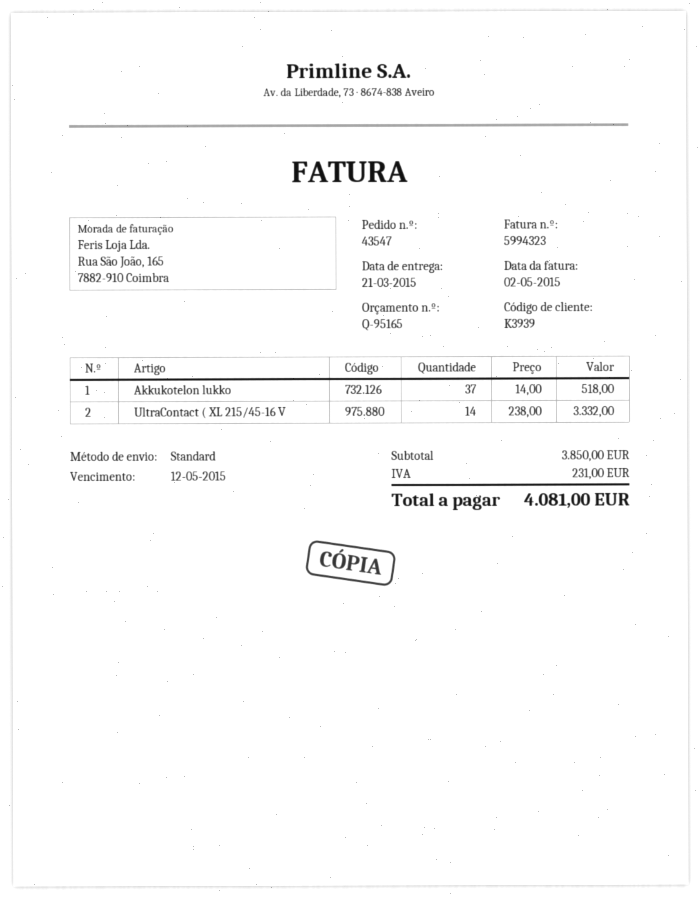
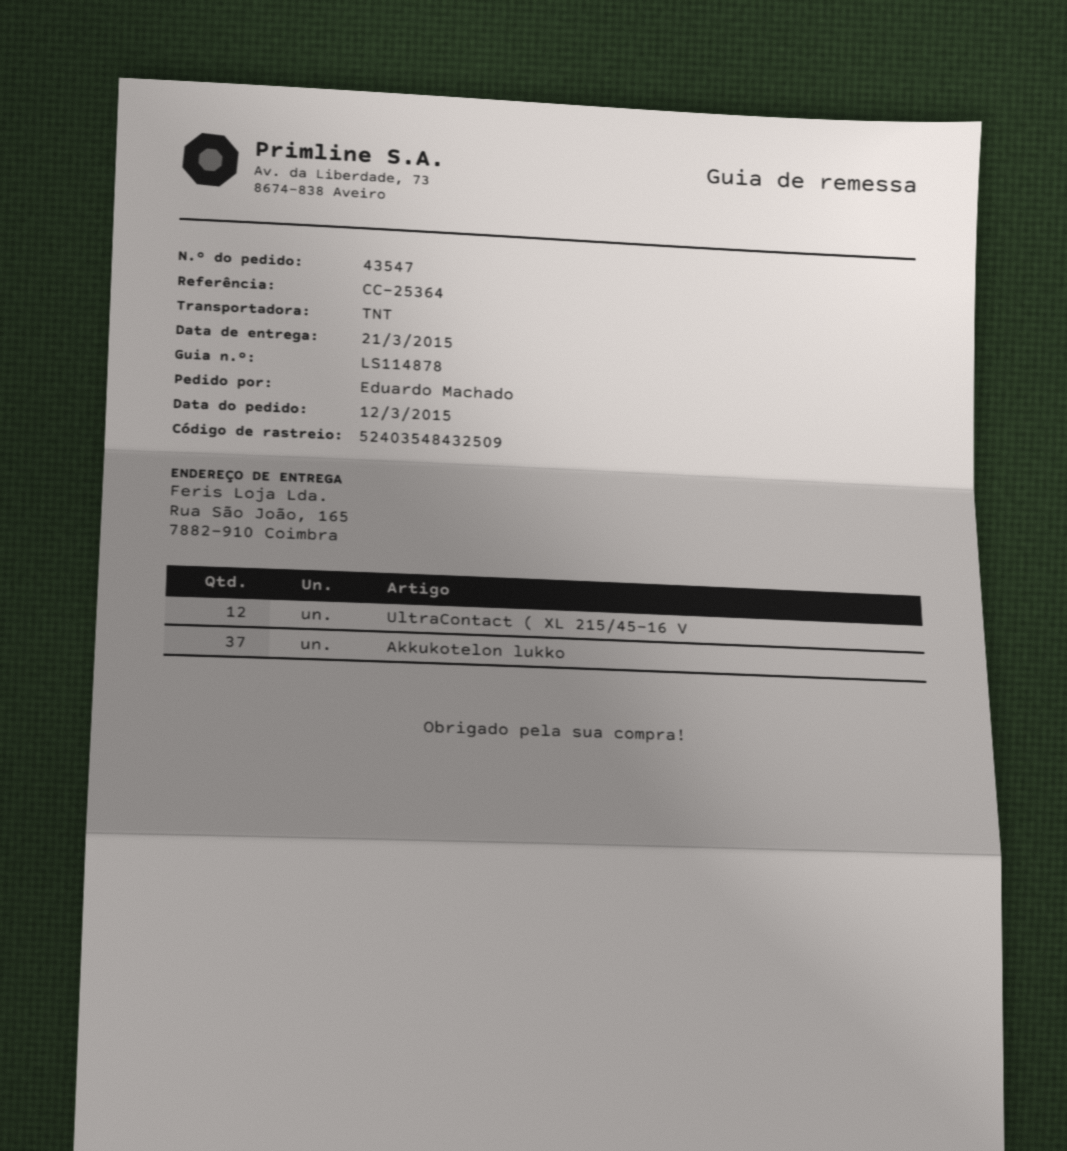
shipping method: standard -> TNT
UltraContact ( XL 215/45-16 V: 14 -> 12

